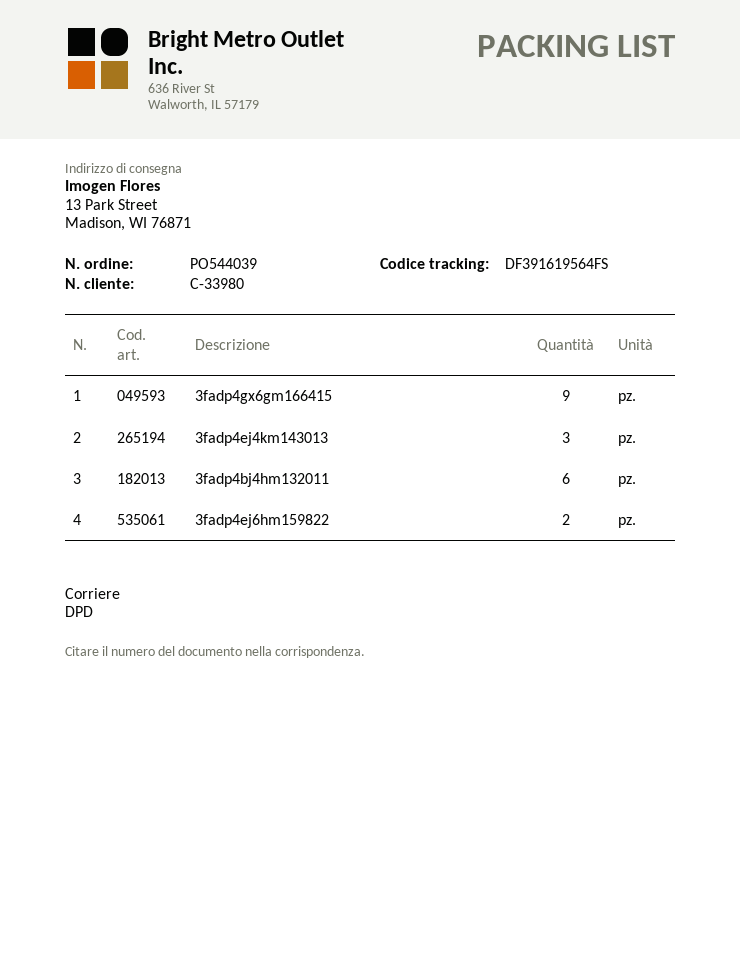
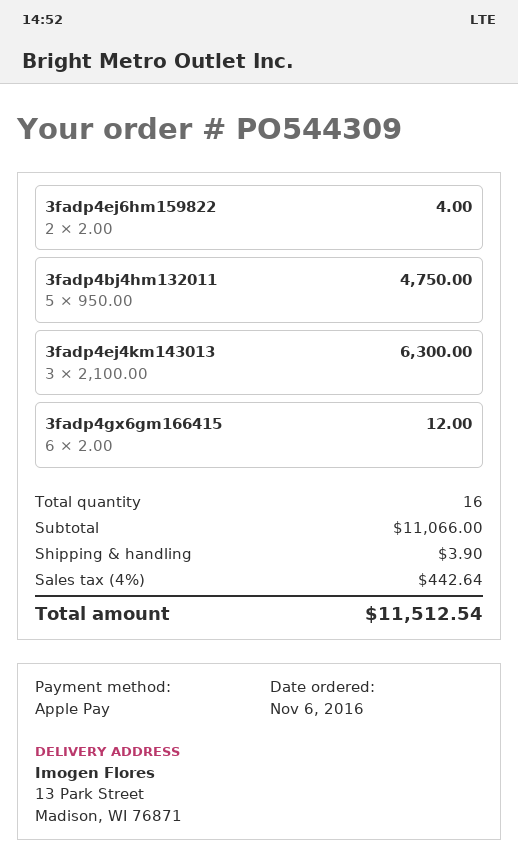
order number: PO544039 -> PO544309
3fadp4gx6gm166415: 9 -> 6
3fadp4bj4hm132011: 6 -> 5

